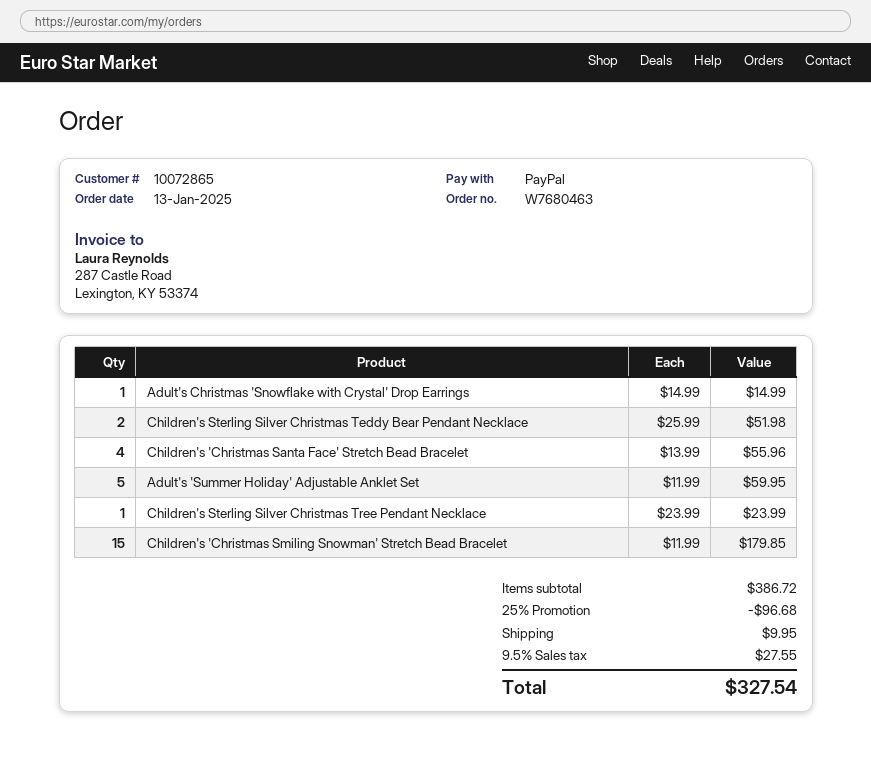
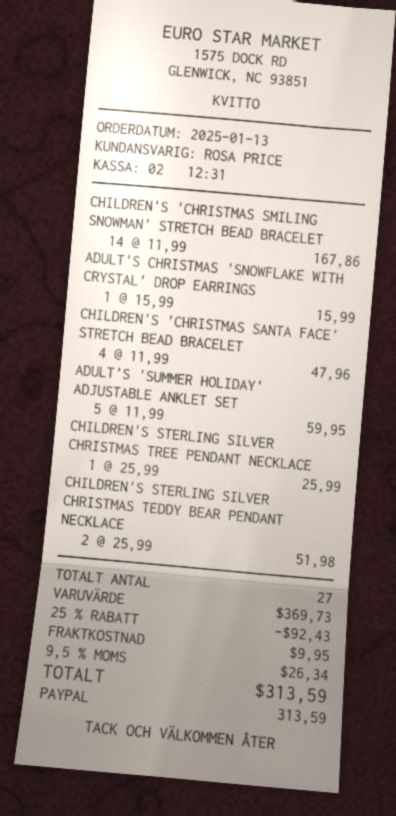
Adult's Christmas 'Snowflake with Crystal' Drop Earrings: 1 x 14.99 = 14.99 -> 1 x 15.99 = 15.99
Children's 'Christmas Santa Face' Stretch Bead Bracelet: 4 x 13.99 = 55.96 -> 4 x 11.99 = 47.96
Children's Sterling Silver Christmas Tree Pendant Necklace: 1 x 23.99 = 23.99 -> 1 x 25.99 = 25.99
Children's 'Christmas Smiling Snowman' Stretch Bead Bracelet: 15 x 11.99 = 179.85 -> 14 x 11.99 = 167.86
subtotal: 386.72 -> 369.73
discount: 25% = 96.68 -> 25% = 92.43
tax: 9.5% = 27.55 -> 9.5% = 26.34
total: 327.54 -> 313.59

